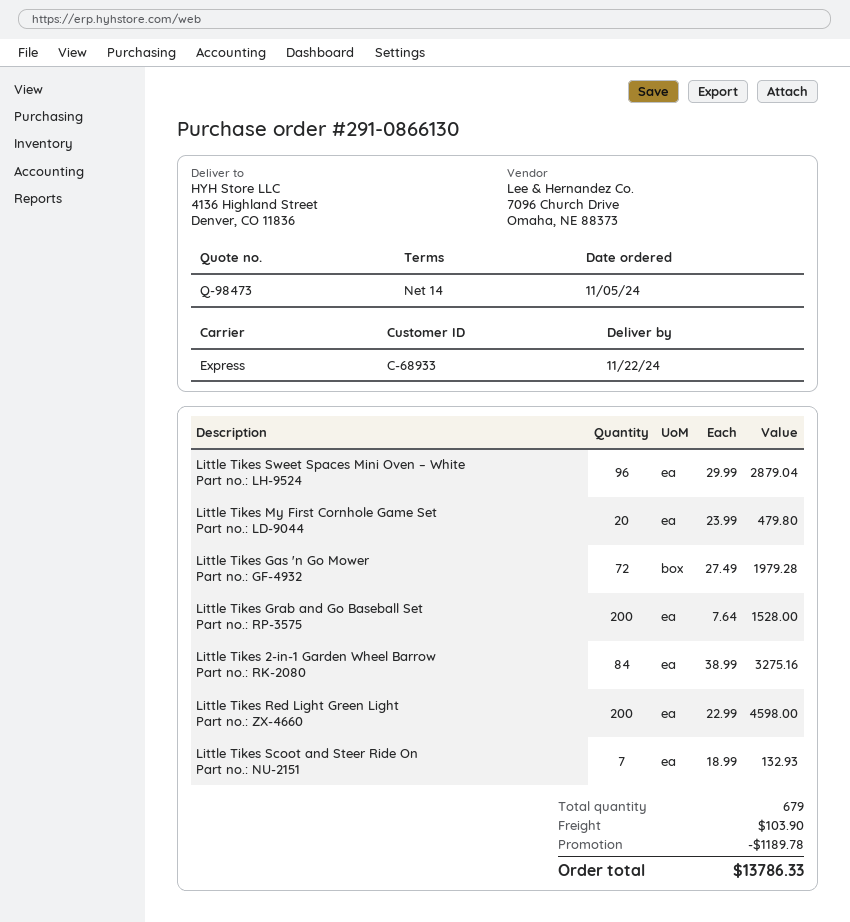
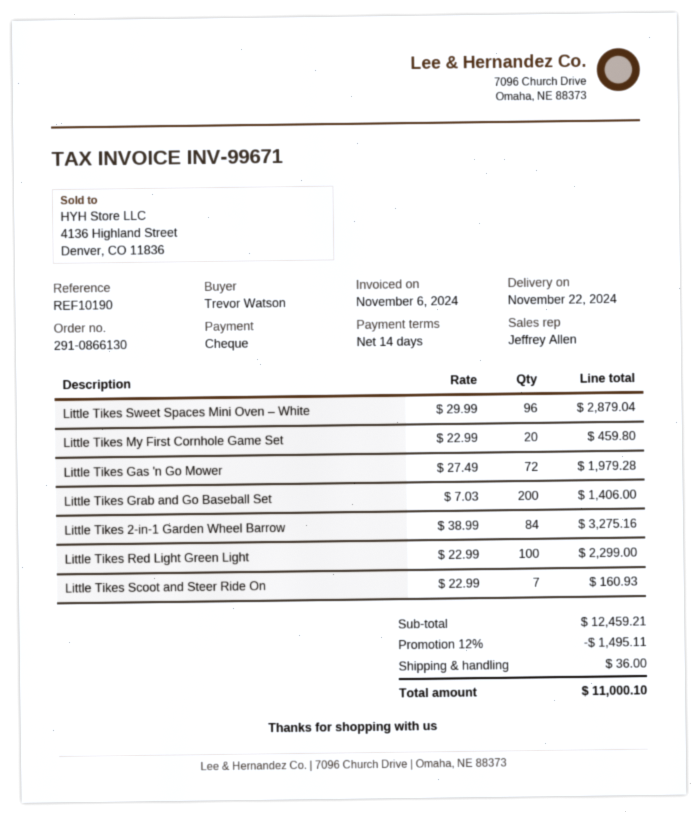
Little Tikes My First Cornhole Game Set: 20 x 23.99 = 479.80 -> 20 x 22.99 = 459.80
Little Tikes Grab and Go Baseball Set: 200 x 7.64 = 1528.00 -> 200 x 7.03 = 1406.00
Little Tikes Red Light Green Light: 200 x 22.99 = 4598.00 -> 100 x 22.99 = 2299.00
Little Tikes Scoot and Steer Ride On: 7 x 18.99 = 132.93 -> 7 x 22.99 = 160.93
discount: 1189.78 -> 1495.11
shipping: 103.90 -> 36.00
total: 13786.33 -> 11000.10

